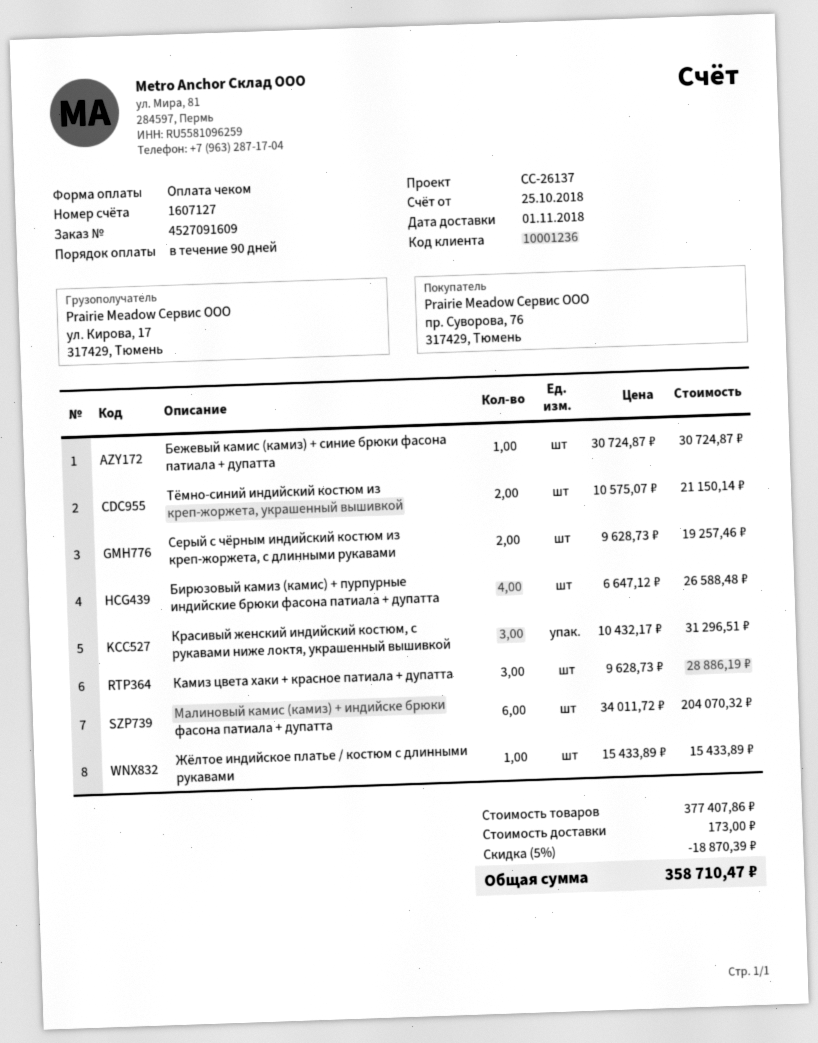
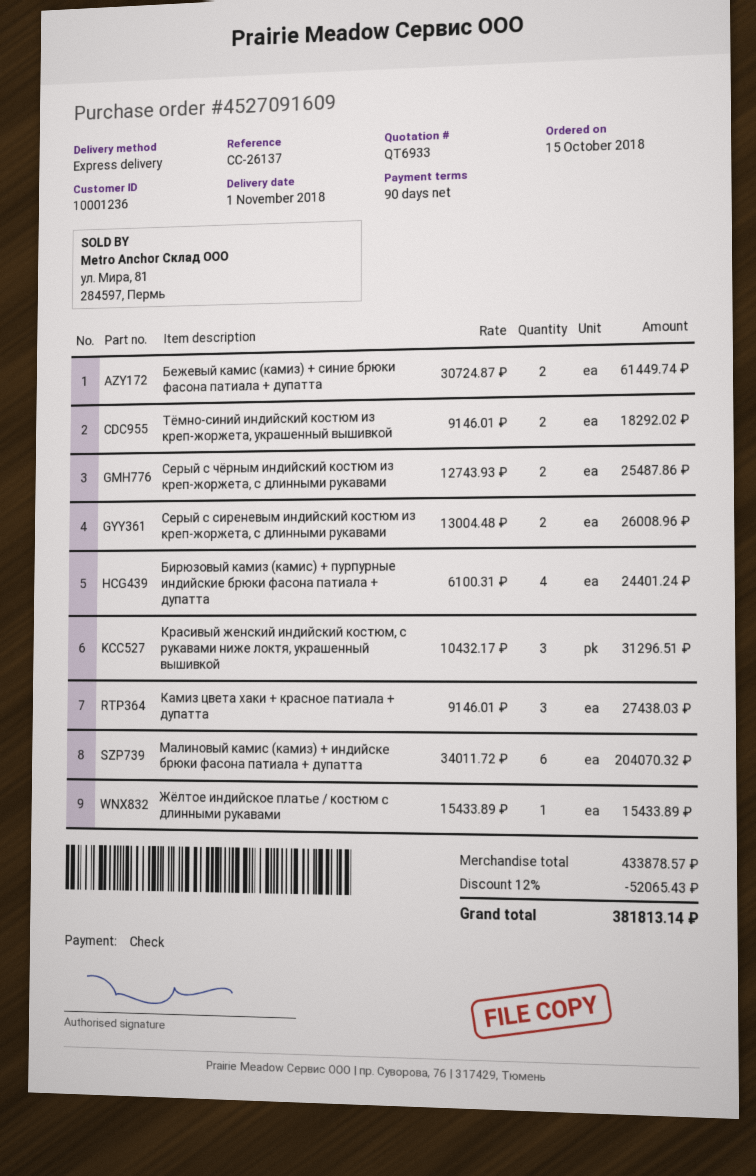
Бежевый камис (камиз) + синие брюки фасона патиала + дупатта: 1 x 30724.87 = 30724.87 -> 2 x 30724.87 = 61449.74
Тёмно-синий индийский костюм из креп-жоржета, украшенный вышивкой: 2 x 10575.07 = 21150.14 -> 2 x 9146.01 = 18292.02
Серый с чёрным индийский костюм из креп-жоржета, с длинными рукавами: 2 x 9628.73 = 19257.46 -> 2 x 12743.93 = 25487.86
Бирюзовый камиз (камис) + пурпурные индийские брюки фасона патиала + дупатта: 4 x 6647.12 = 26588.48 -> 4 x 6100.31 = 24401.24
Камиз цвета хаки + красное патиала + дупатта: 3 x 9628.73 = 28886.19 -> 3 x 9146.01 = 27438.03
Серый с сиреневым индийский костюм из креп-жоржета, с длинными рукавами: none -> 2 x 13004.48 = 26008.96
subtotal: 377407.86 -> 433878.57
discount: 5% = 18870.39 -> 12% = 52065.43
shipping: 173.00 -> none
total: 358710.47 -> 381813.14

